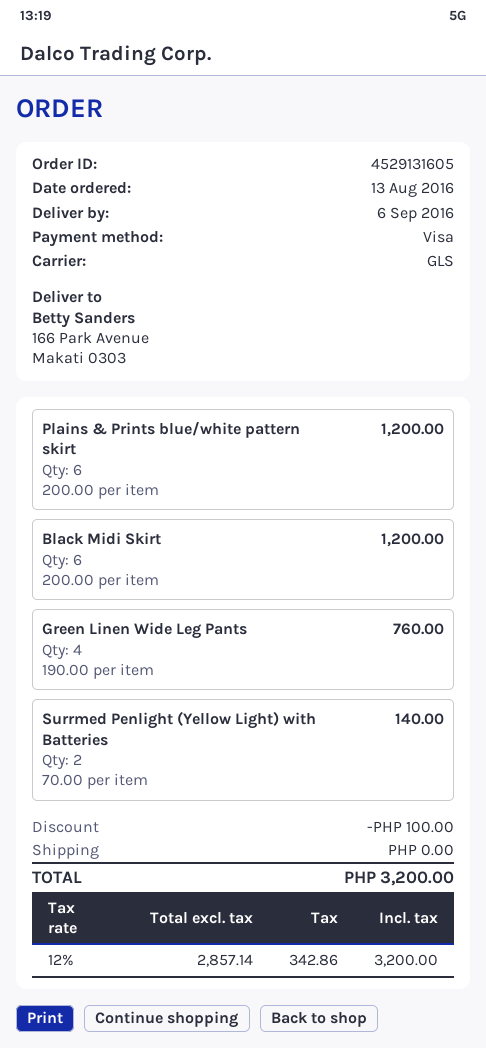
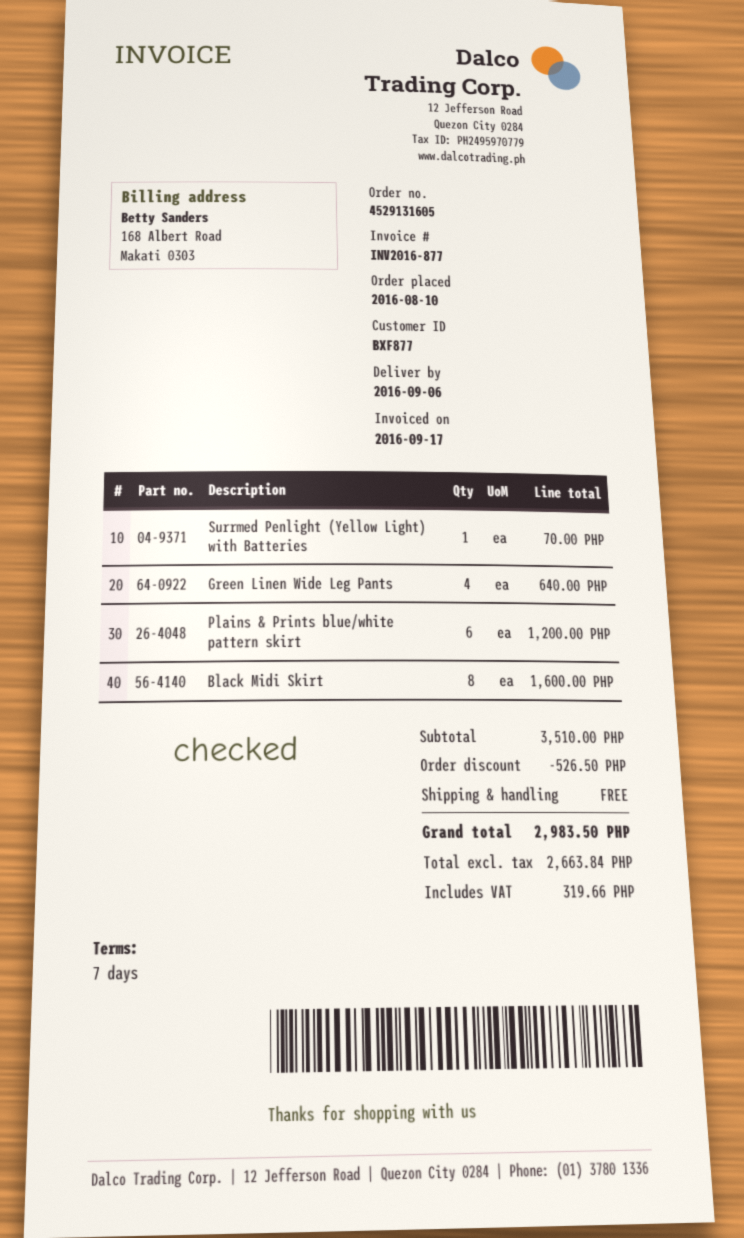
order date: 2016-08-13 -> 2016-08-10
Black Midi Skirt: 6 for 1200.00 -> 8 for 1600.00
Green Linen Wide Leg Pants: 4 for 760.00 -> 4 for 640.00
Surrmed Penlight (Yellow Light) with Batteries: 2 for 140.00 -> 1 for 70.00
discount: 100.00 -> 526.50
net: 2857.14 -> 2663.84
tax: 342.86 -> 319.66
total: 3200.00 -> 2983.50

